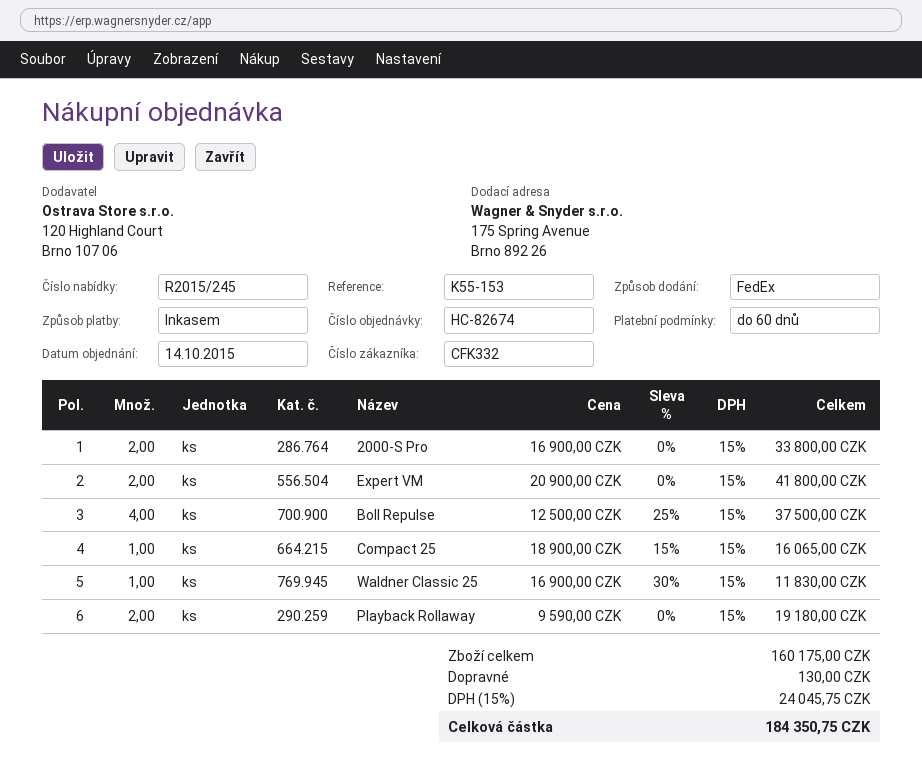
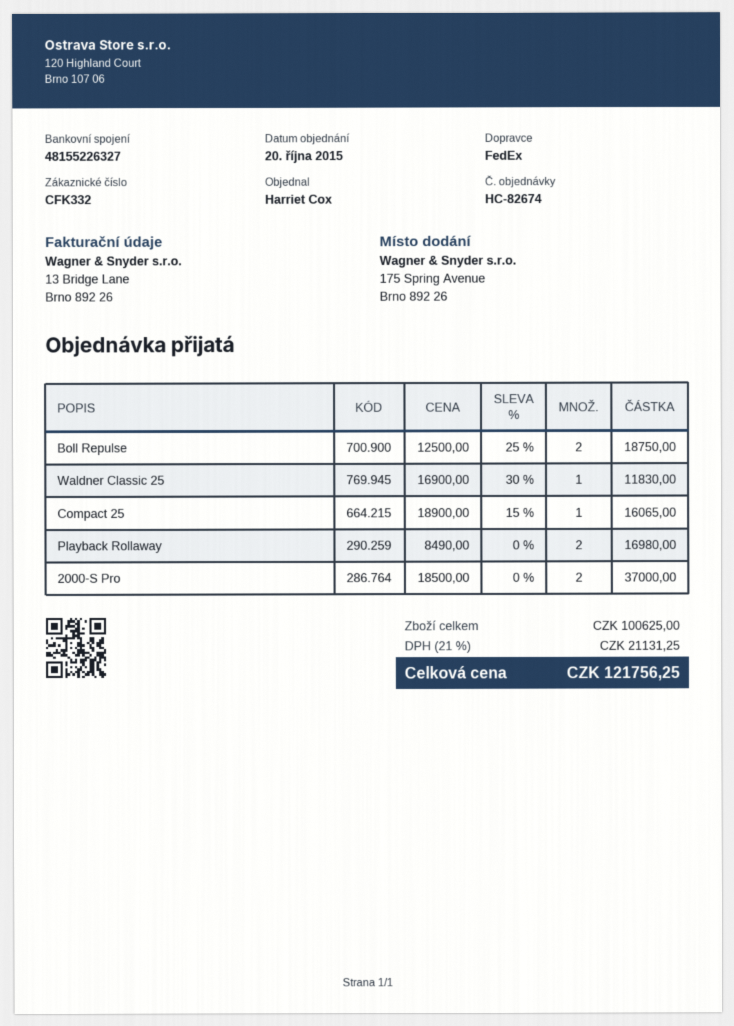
order date: 2015-10-14 -> 2015-10-20
2000-S Pro: 2 x 16900.00 = 33800.00 -> 2 x 18500.00 = 37000.00
Expert VM: 2 x 20900.00 = 41800.00 -> none
Boll Repulse: 4 x 12500.00 - 25% = 37500.00 -> 2 x 12500.00 - 25% = 18750.00
Playback Rollaway: 2 x 9590.00 = 19180.00 -> 2 x 8490.00 = 16980.00
subtotal: 160175.00 -> 100625.00
shipping: 130.00 -> none
tax: 15% = 24045.75 -> 21% = 21131.25
total: 184350.75 -> 121756.25

